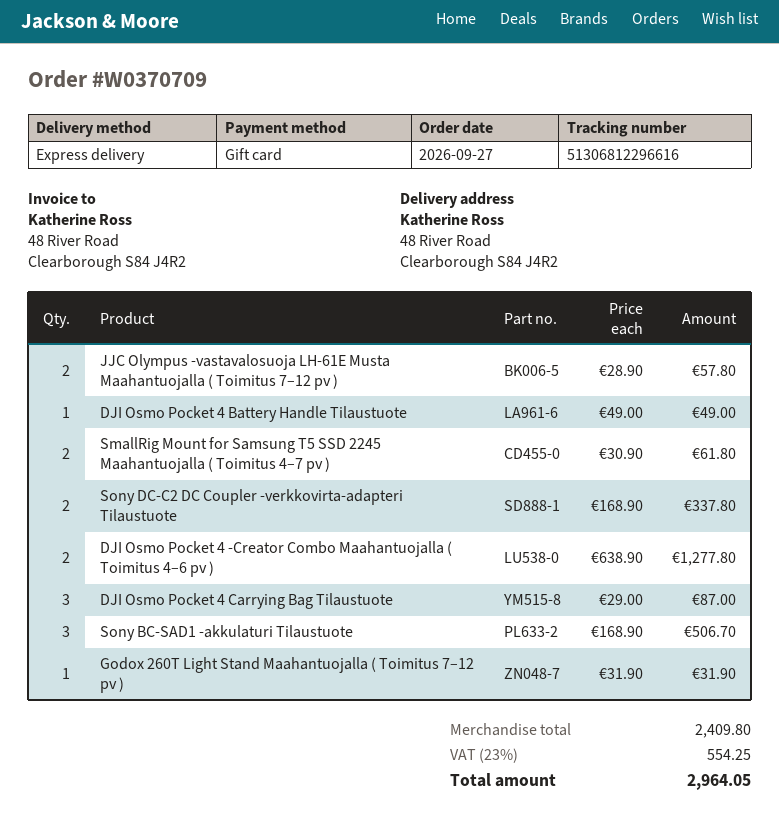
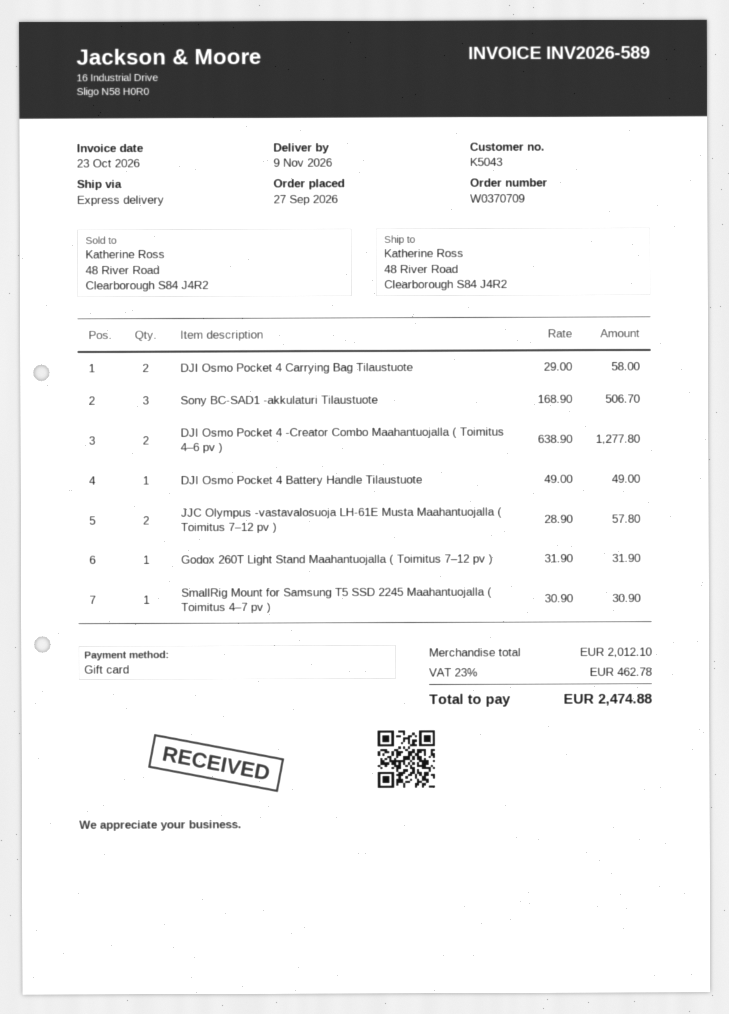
SmallRig Mount for Samsung T5 SSD 2245 Maahantuojalla ( Toimitus 4–7 pv ): 2 x 30.90 = 61.80 -> 1 x 30.90 = 30.90
Sony DC-C2 DC Coupler -verkkovirta-adapteri Tilaustuote: 2 x 168.90 = 337.80 -> none
DJI Osmo Pocket 4 Carrying Bag Tilaustuote: 3 x 29.00 = 87.00 -> 2 x 29.00 = 58.00
subtotal: 2409.80 -> 2012.10
tax: 23% = 554.25 -> 23% = 462.78
total: 2964.05 -> 2474.88

